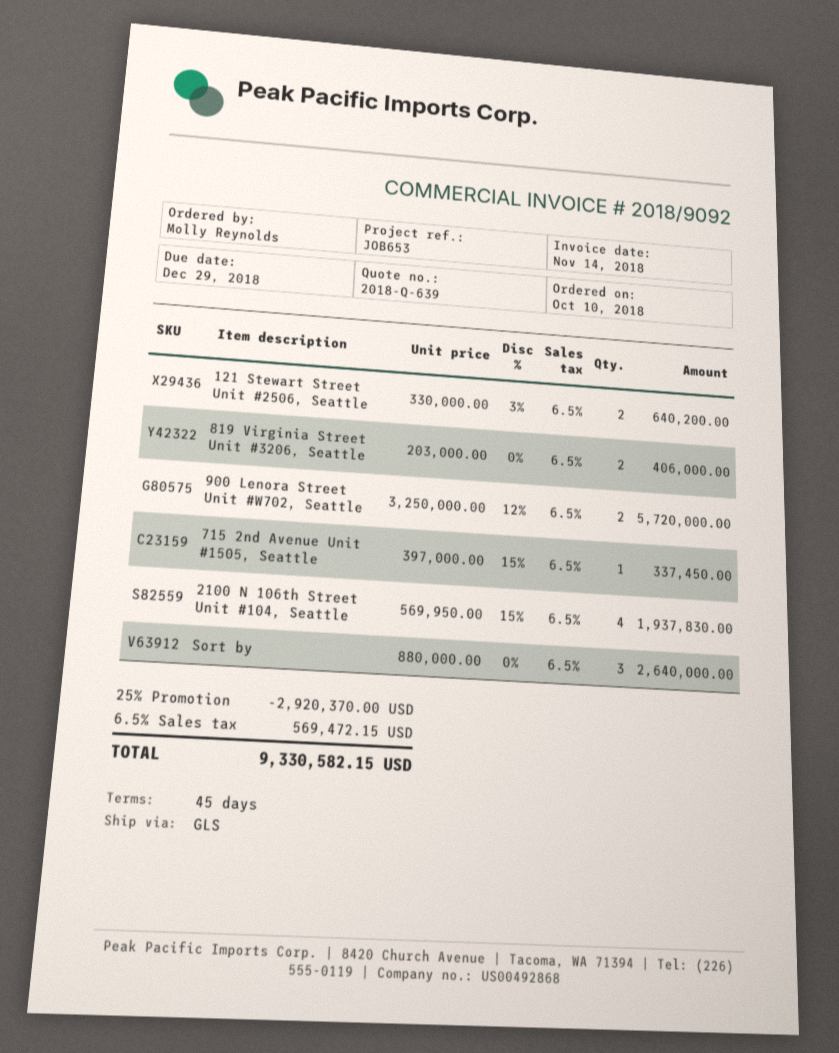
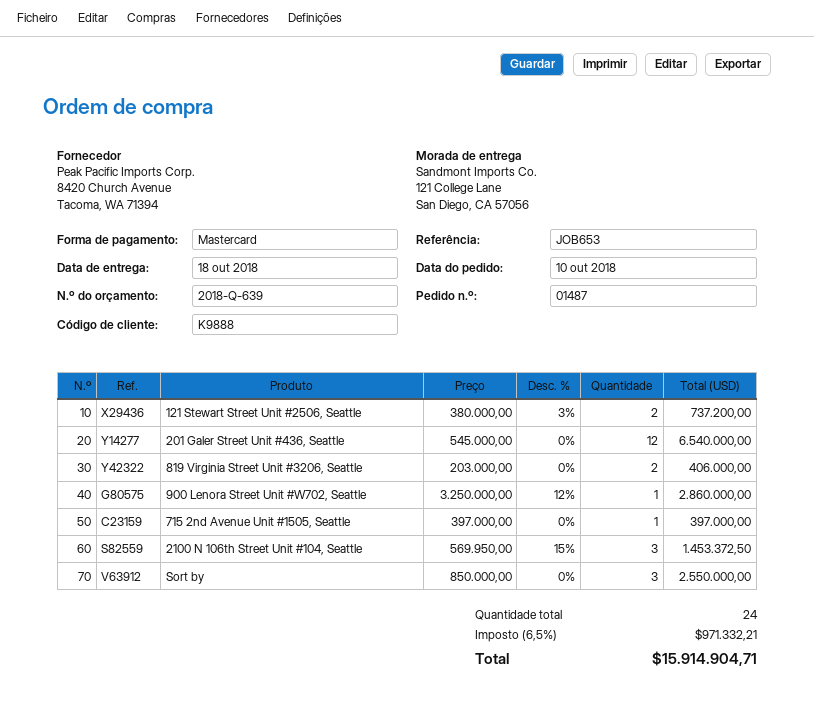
121 Stewart Street Unit #2506, Seattle: 2 x 330000.00 - 3% = 640200.00 -> 2 x 380000.00 - 3% = 737200.00
900 Lenora Street Unit #W702, Seattle: 2 x 3250000.00 - 12% = 5720000.00 -> 1 x 3250000.00 - 12% = 2860000.00
715 2nd Avenue Unit #1505, Seattle: 1 x 397000.00 - 15% = 337450.00 -> 1 x 397000.00 = 397000.00
2100 N 106th Street Unit #104, Seattle: 4 x 569950.00 - 15% = 1937830.00 -> 3 x 569950.00 - 15% = 1453372.50
Sort by: 3 x 880000.00 = 2640000.00 -> 3 x 850000.00 = 2550000.00
201 Galer Street Unit #436, Seattle: none -> 12 x 545000.00 = 6540000.00
discount: 25% = 2920370.00 -> none
tax: 6.5% = 569472.15 -> 6.5% = 971332.21
total: 9330582.15 -> 15914904.71

